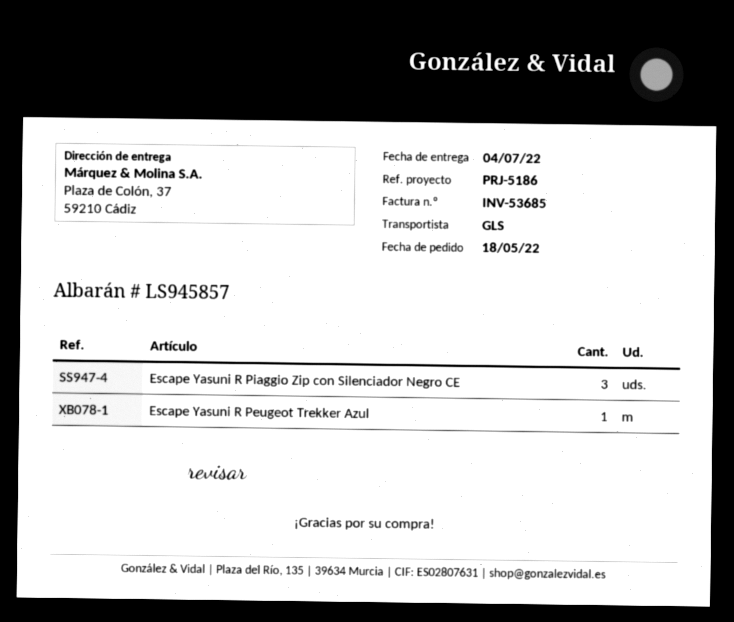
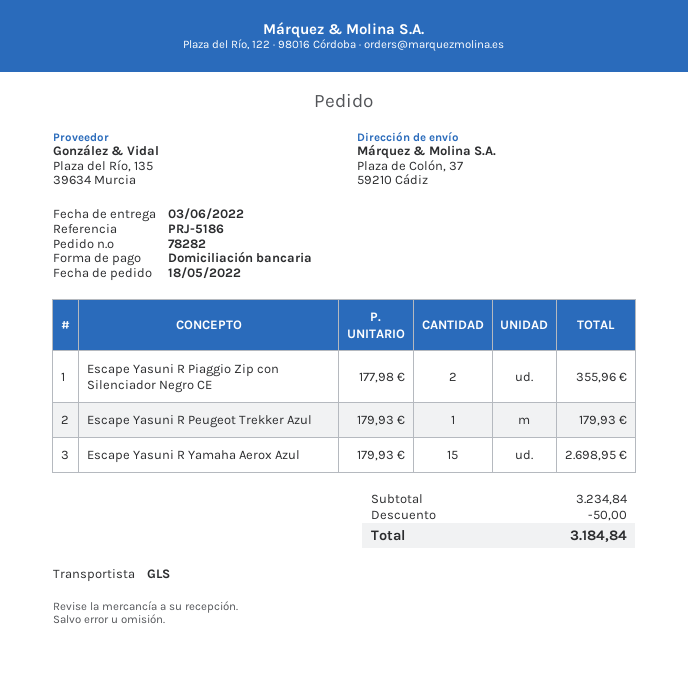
delivery date: 2022-07-04 -> 2022-06-03
Escape Yasuni R Piaggio Zip con Silenciador Negro CE: 3 -> 2
Escape Yasuni R Yamaha Aerox Azul: none -> 15

